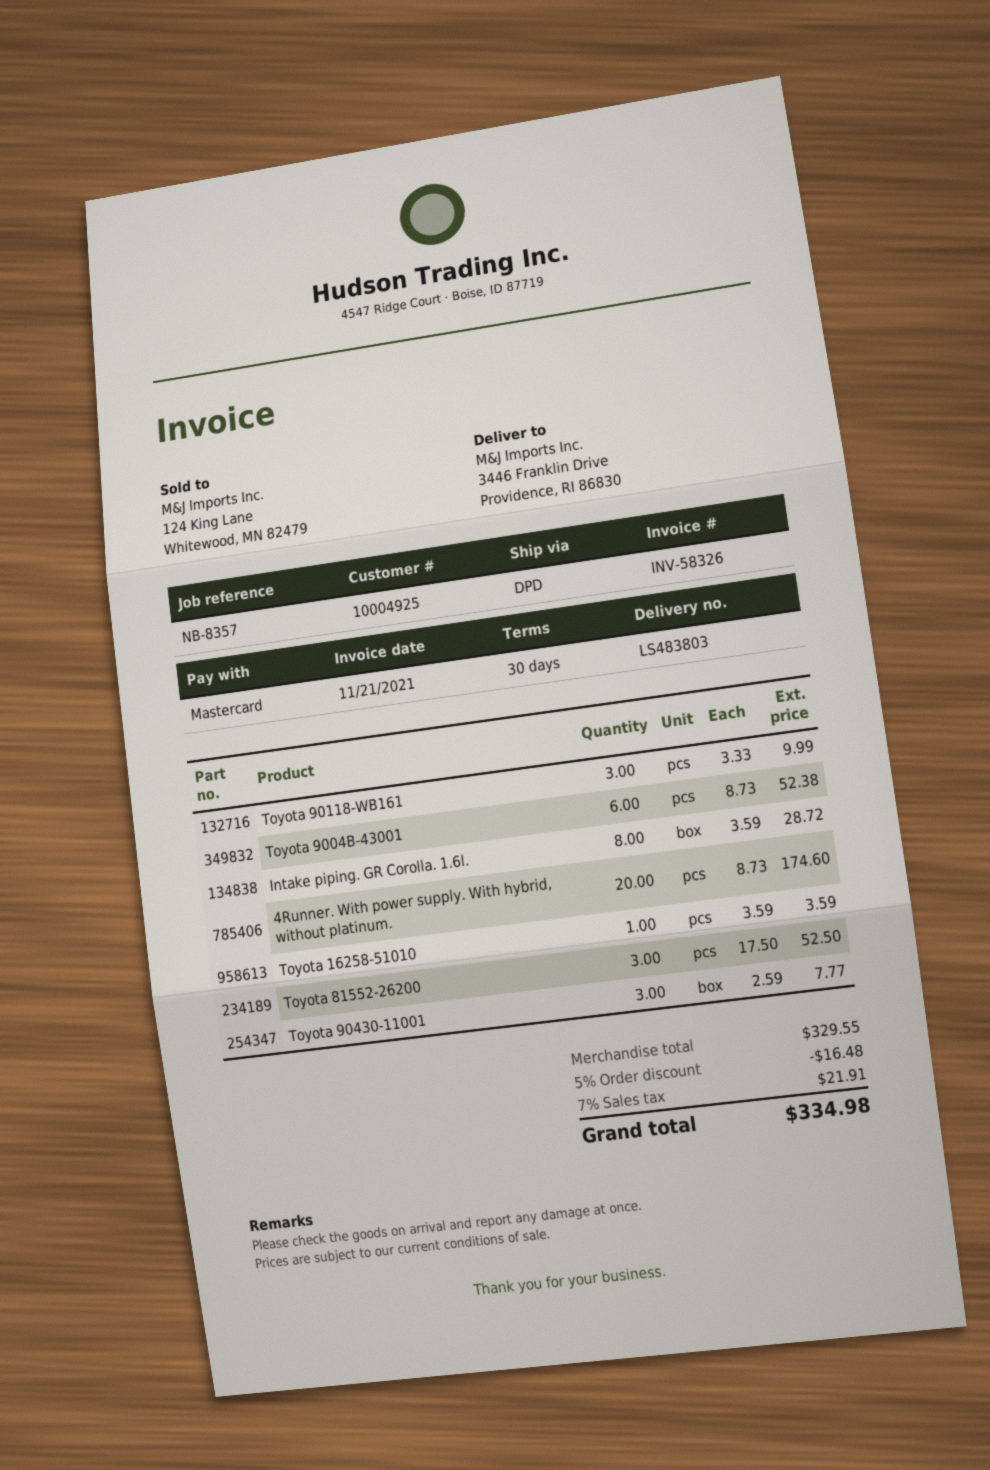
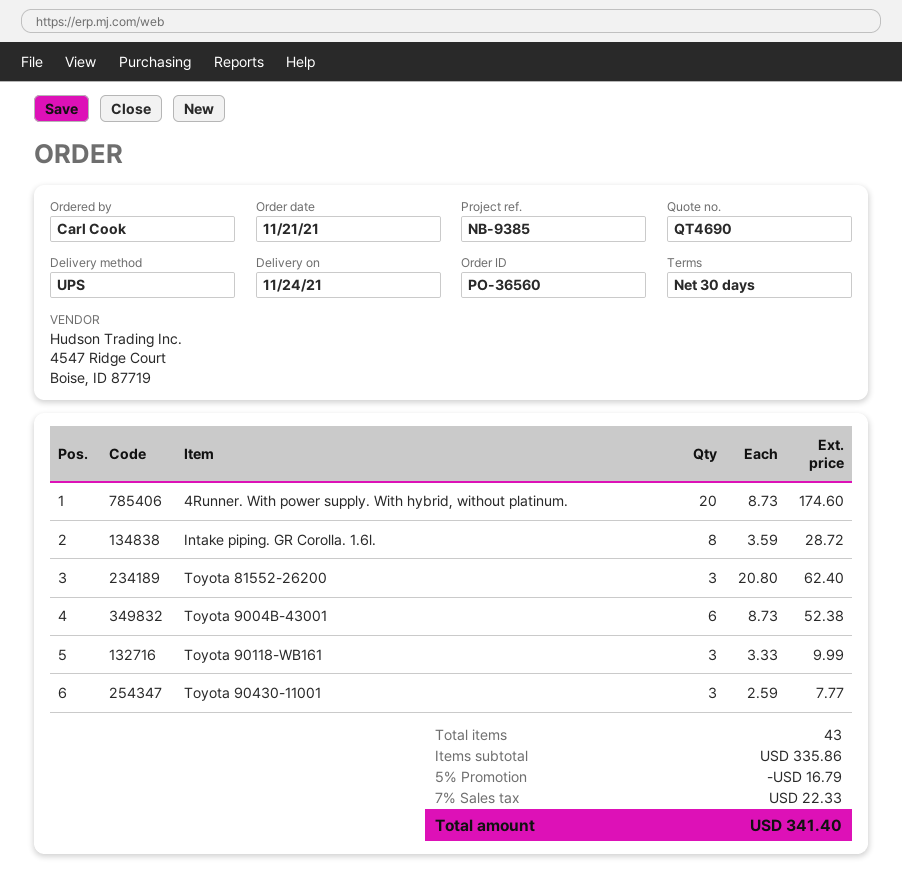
reference: NB-8357 -> NB-9385
shipping method: DPD -> UPS
Toyota 16258-51010: 1 x 3.59 = 3.59 -> none
Toyota 81552-26200: 3 x 17.50 = 52.50 -> 3 x 20.80 = 62.40
subtotal: 329.55 -> 335.86
discount: 5% = 16.48 -> 5% = 16.79
tax: 7% = 21.91 -> 7% = 22.33
total: 334.98 -> 341.40

